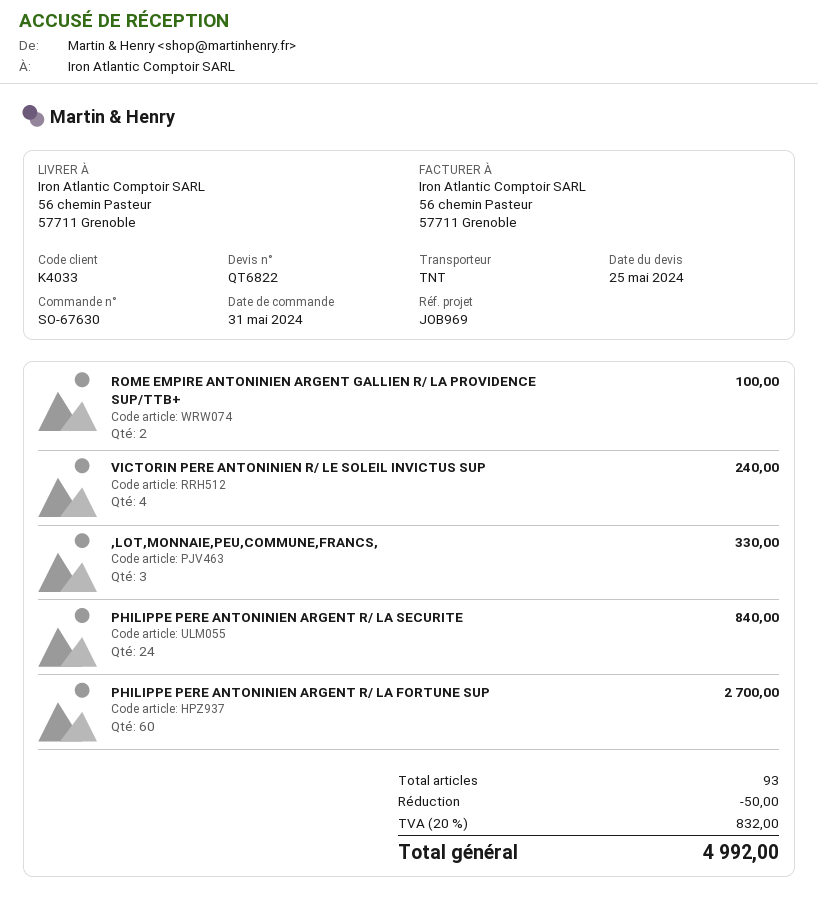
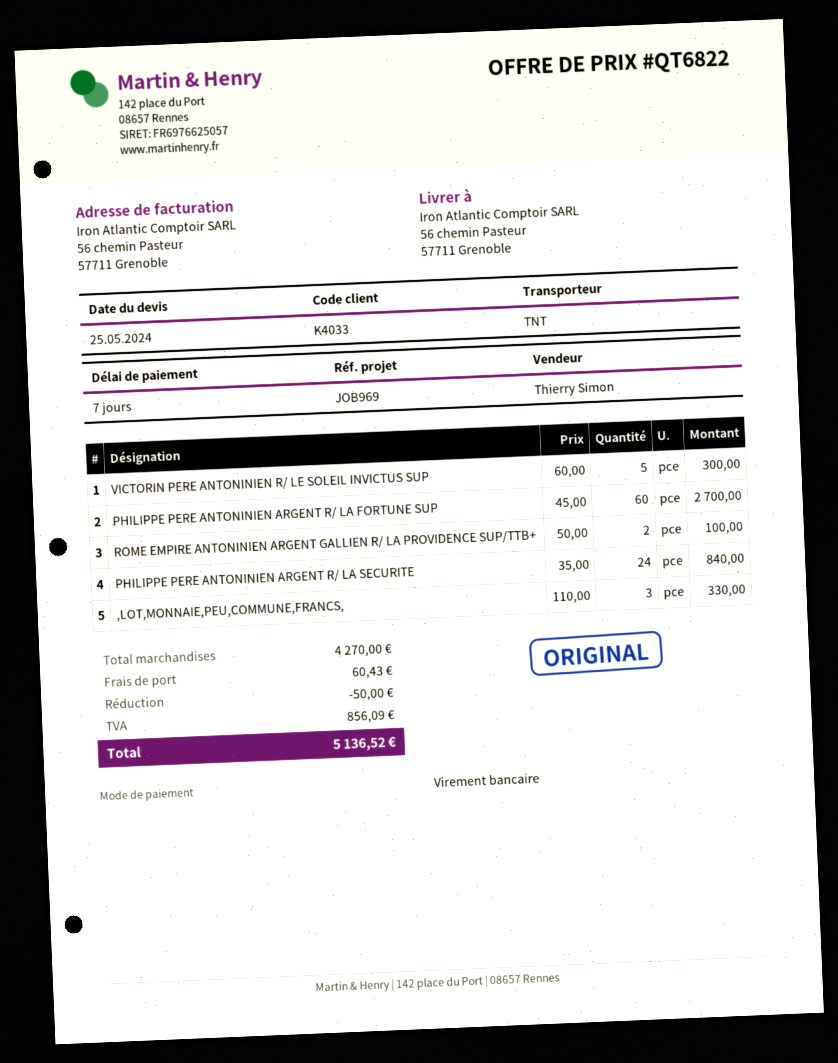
VICTORIN PERE ANTONINIEN R/ LE SOLEIL INVICTUS SUP: 4 for 240.00 -> 5 for 300.00
shipping: none -> 60.43
tax: 832.00 -> 856.09
total: 4992.00 -> 5136.52

